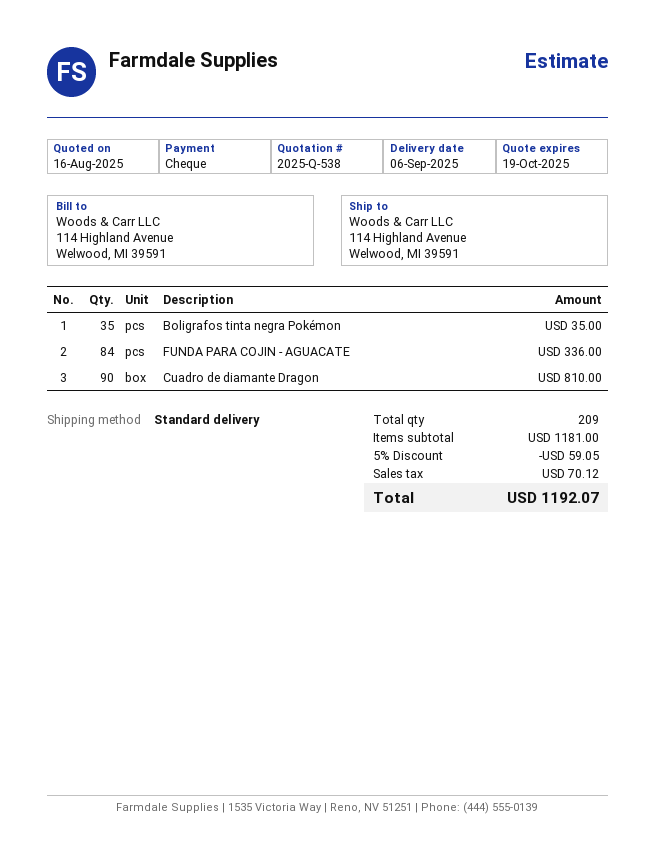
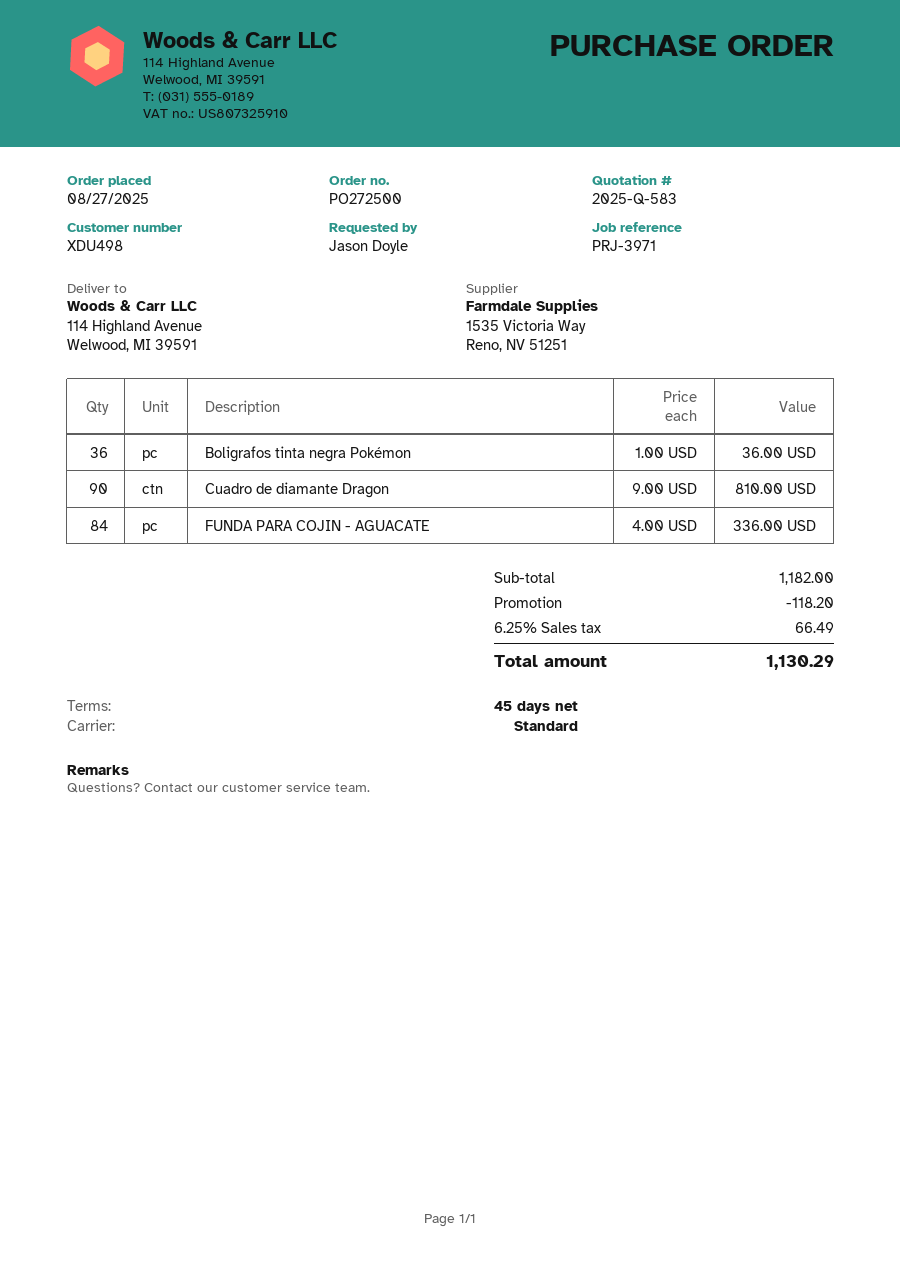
quote number: 2025-Q-538 -> 2025-Q-583
Boligrafos tinta negra Pokémon: 35 for 35.00 -> 36 for 36.00
subtotal: 1181.00 -> 1182.00
discount: 59.05 -> 118.20
tax: 70.12 -> 66.49
total: 1192.07 -> 1130.29

